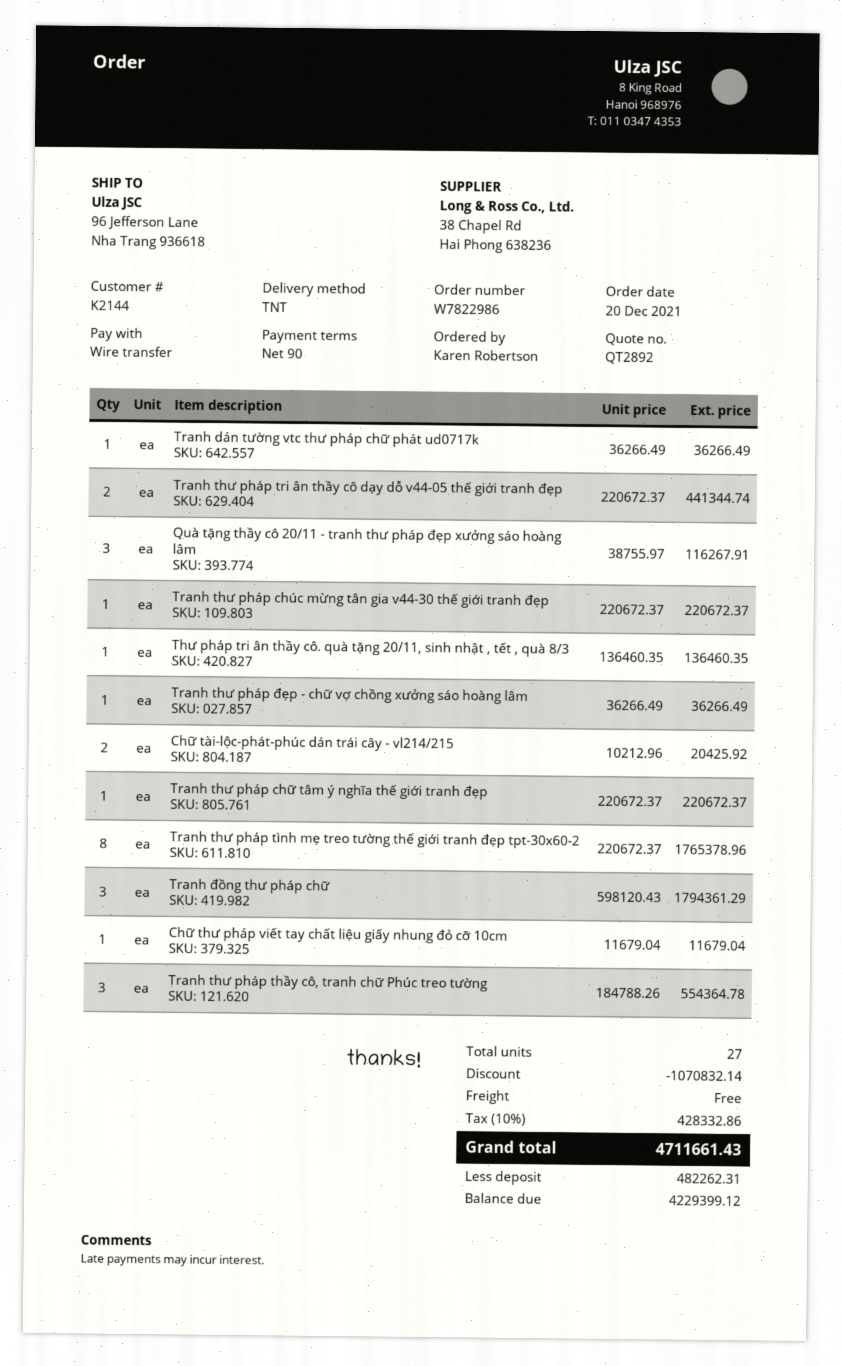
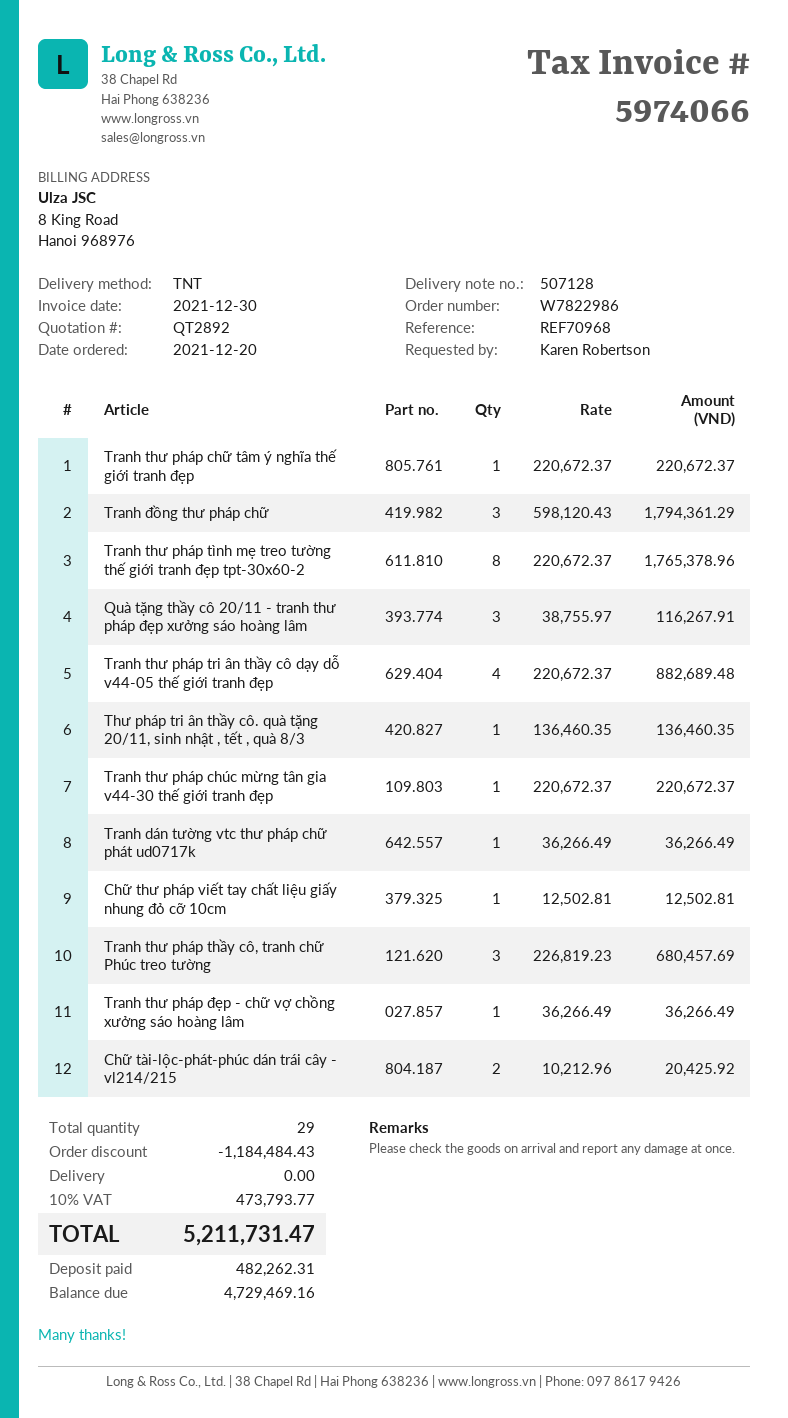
Tranh thư pháp tri ân thầy cô dạy dỗ v44-05 thế giới tranh đẹp: 2 x 220672.37 = 441344.74 -> 4 x 220672.37 = 882689.48
Chữ thư pháp viết tay chất liệu giấy nhung đỏ cỡ 10cm: 1 x 11679.04 = 11679.04 -> 1 x 12502.81 = 12502.81
Tranh thư pháp thầy cô, tranh chữ Phúc treo tường: 3 x 184788.26 = 554364.78 -> 3 x 226819.23 = 680457.69
total quantity: 27 -> 29
discount: 1070832.14 -> 1184484.43
tax: 10% = 428332.86 -> 10% = 473793.77
total: 4711661.43 -> 5211731.47
balance: 4229399.12 -> 4729469.16

